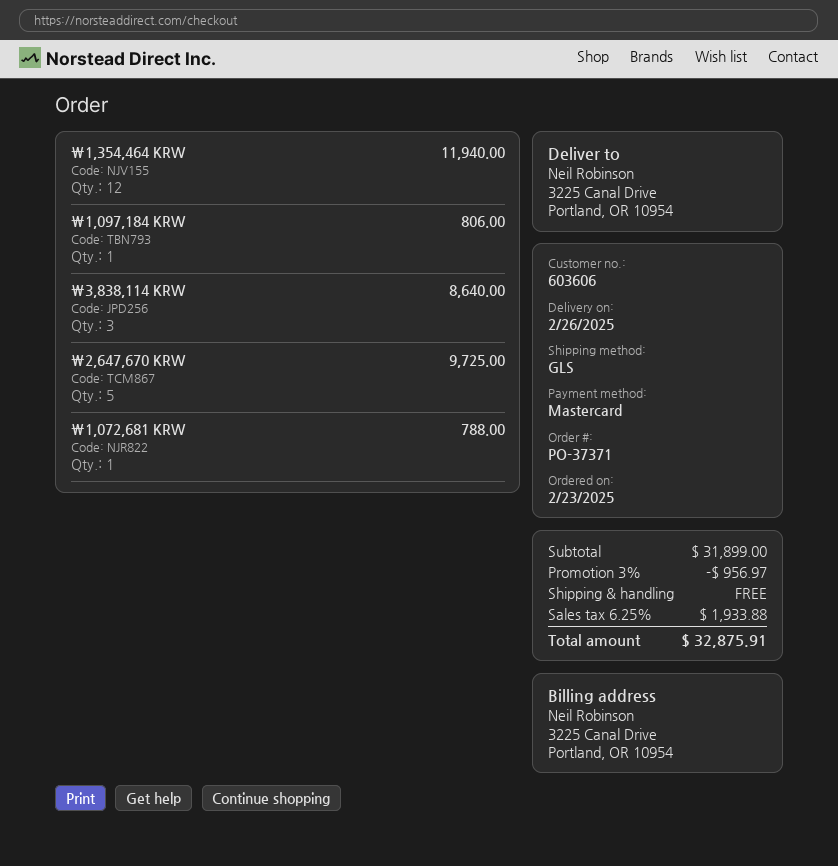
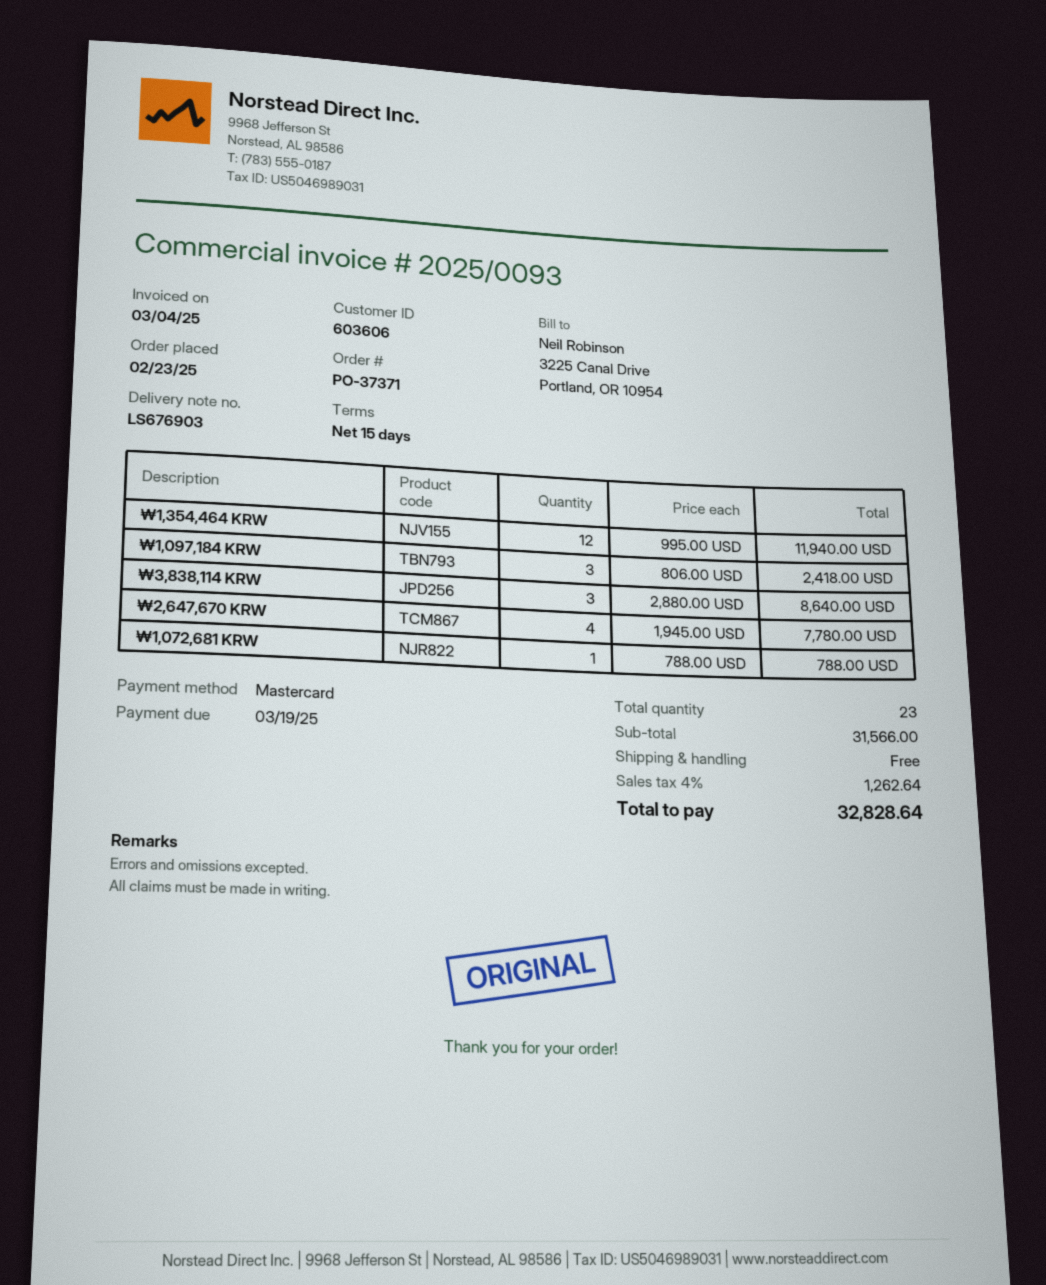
₩1,097,184 KRW: 1 for 806.00 -> 3 for 2418.00
₩2,647,670 KRW: 5 for 9725.00 -> 4 for 7780.00
subtotal: 31899.00 -> 31566.00
discount: 3% = 956.97 -> none
tax: 6.25% = 1933.88 -> 4% = 1262.64
total: 32875.91 -> 32828.64

